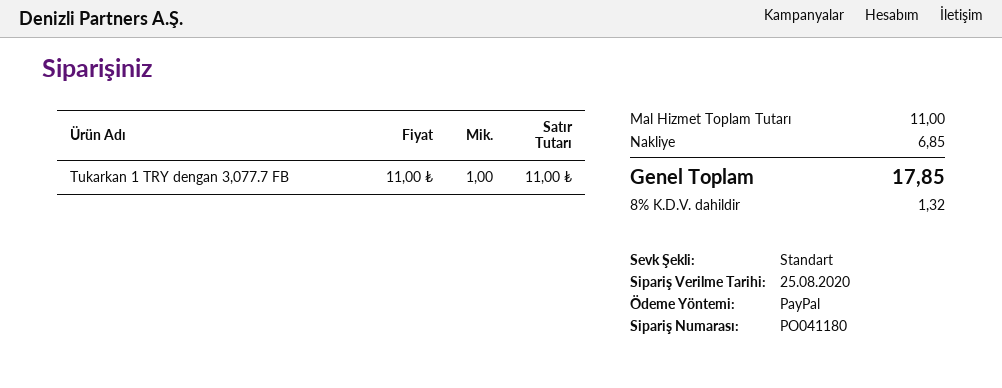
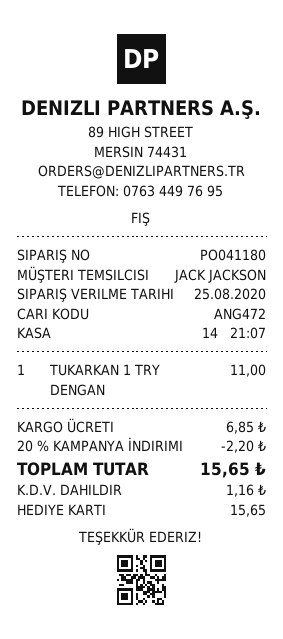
payment method: PayPal -> gift card
discount: none -> 20% = 2.20
tax: 1.32 -> 1.16
total: 17.85 -> 15.65

